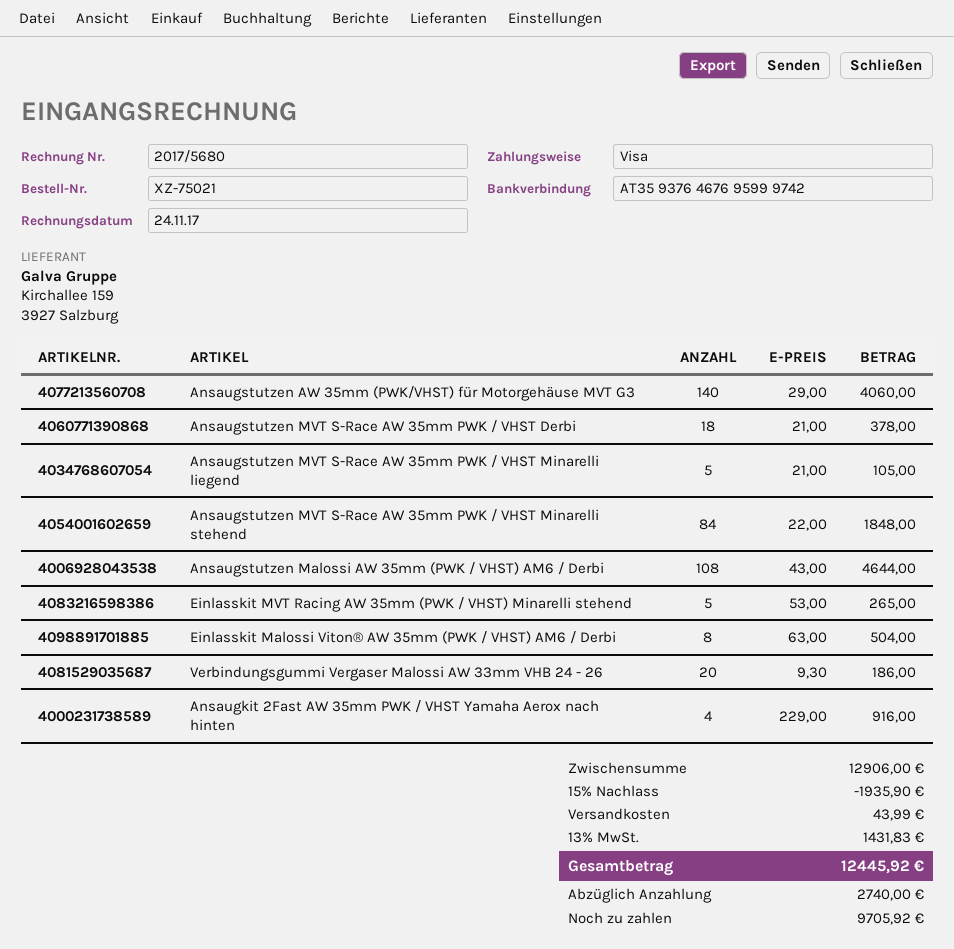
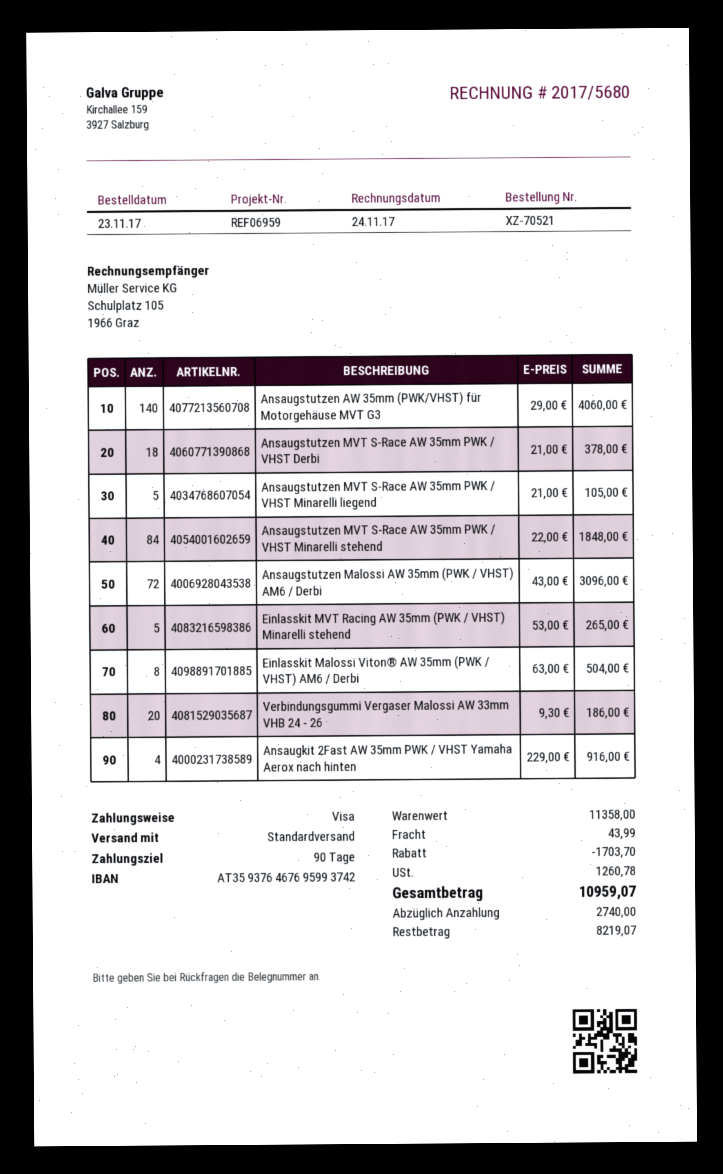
order number: XZ-75021 -> XZ-70521
bank account: AT359376467695999742 -> AT359376467695993742
Ansaugstutzen Malossi AW 35mm (PWK / VHST) AM6 / Derbi: 108 x 43.00 = 4644.00 -> 72 x 43.00 = 3096.00
subtotal: 12906.00 -> 11358.00
discount: 1935.90 -> 1703.70
tax: 1431.83 -> 1260.78
total: 12445.92 -> 10959.07
balance: 9705.92 -> 8219.07

